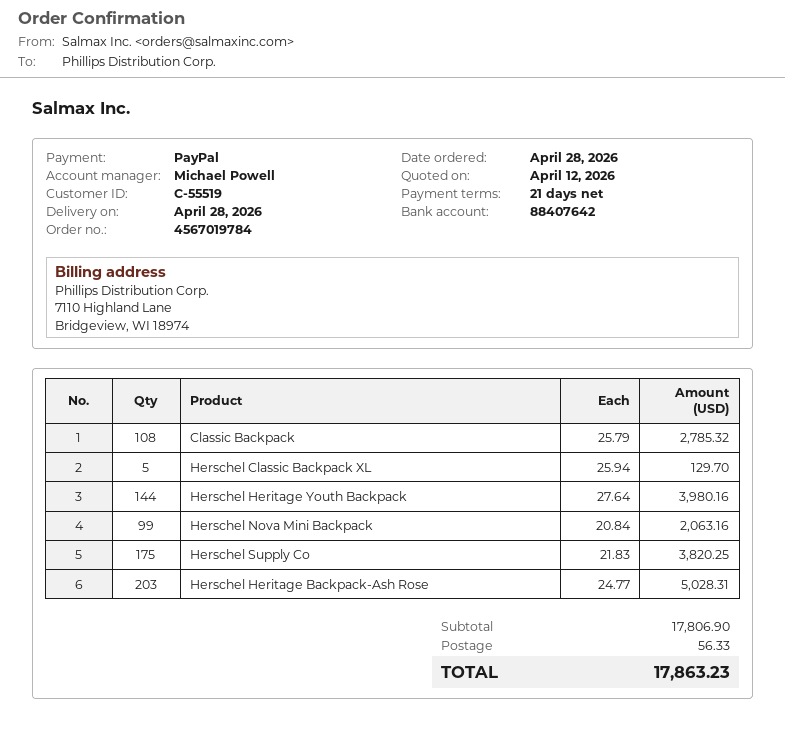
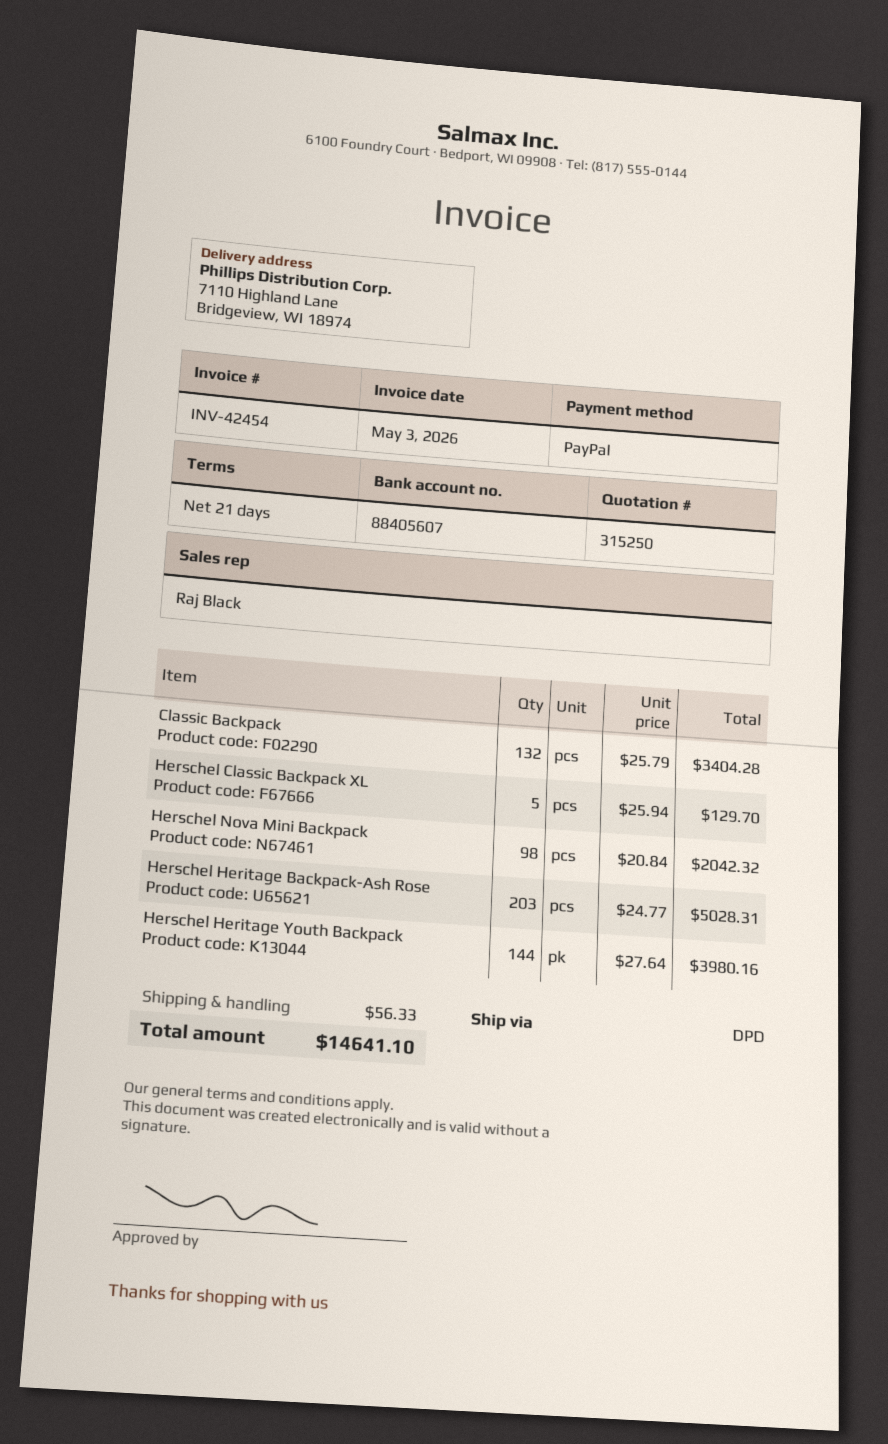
sales rep: Michael Powell -> Raj Black
bank account: 88407642 -> 88405607
Classic Backpack: 108 x 25.79 = 2785.32 -> 132 x 25.79 = 3404.28
Herschel Nova Mini Backpack: 99 x 20.84 = 2063.16 -> 98 x 20.84 = 2042.32
Herschel Supply Co: 175 x 21.83 = 3820.25 -> none
total: 17863.23 -> 14641.10

